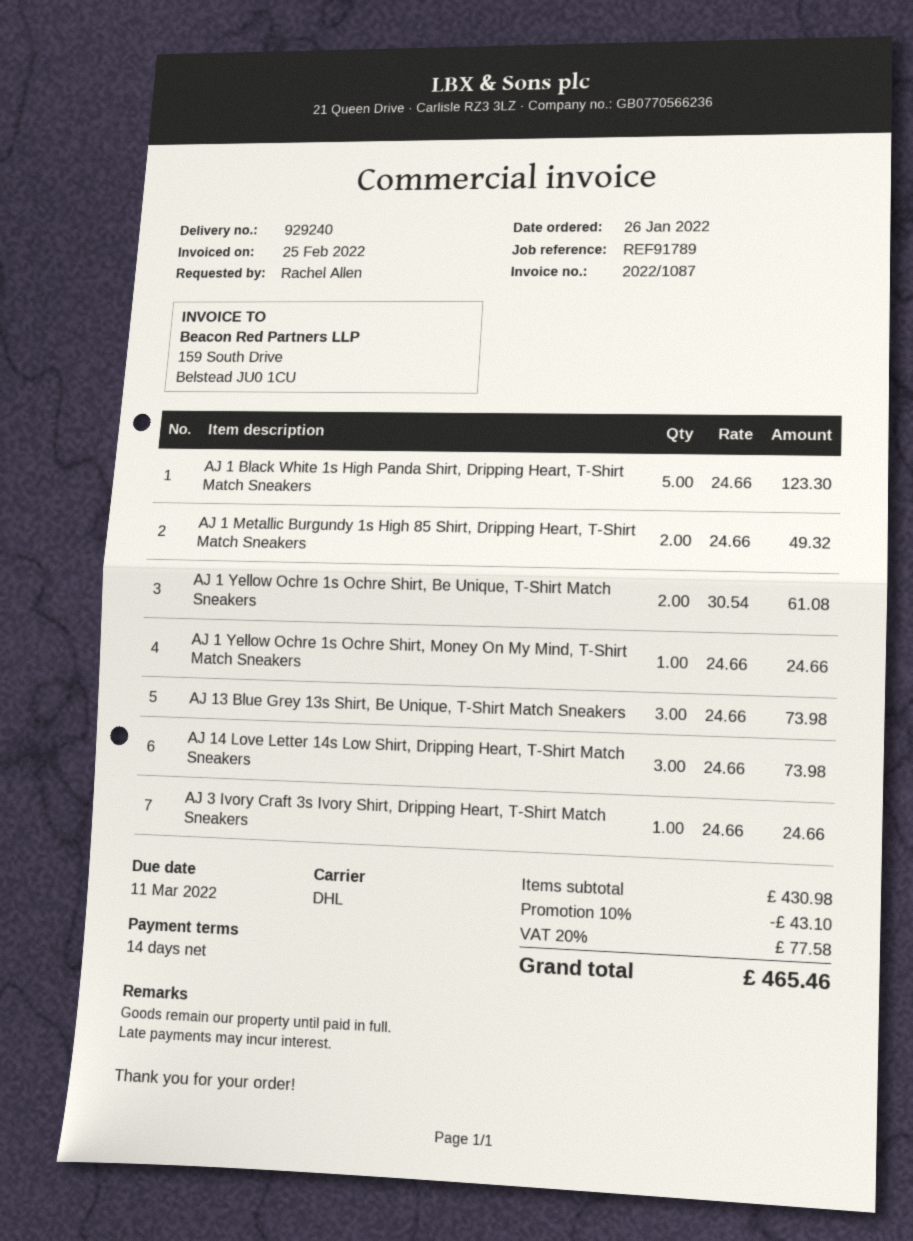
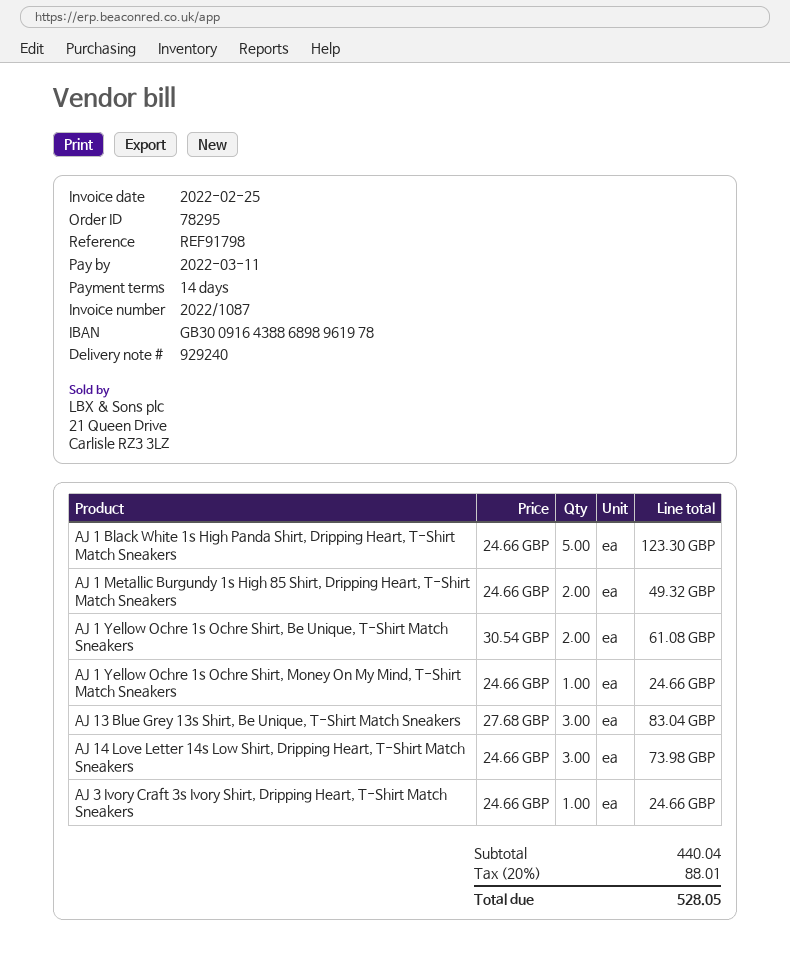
reference: REF91789 -> REF91798
AJ 13 Blue Grey 13s Shirt, Be Unique, T-Shirt Match Sneakers: 3 x 24.66 = 73.98 -> 3 x 27.68 = 83.04
subtotal: 430.98 -> 440.04
discount: 10% = 43.10 -> none
tax: 20% = 77.58 -> 20% = 88.01
total: 465.46 -> 528.05

